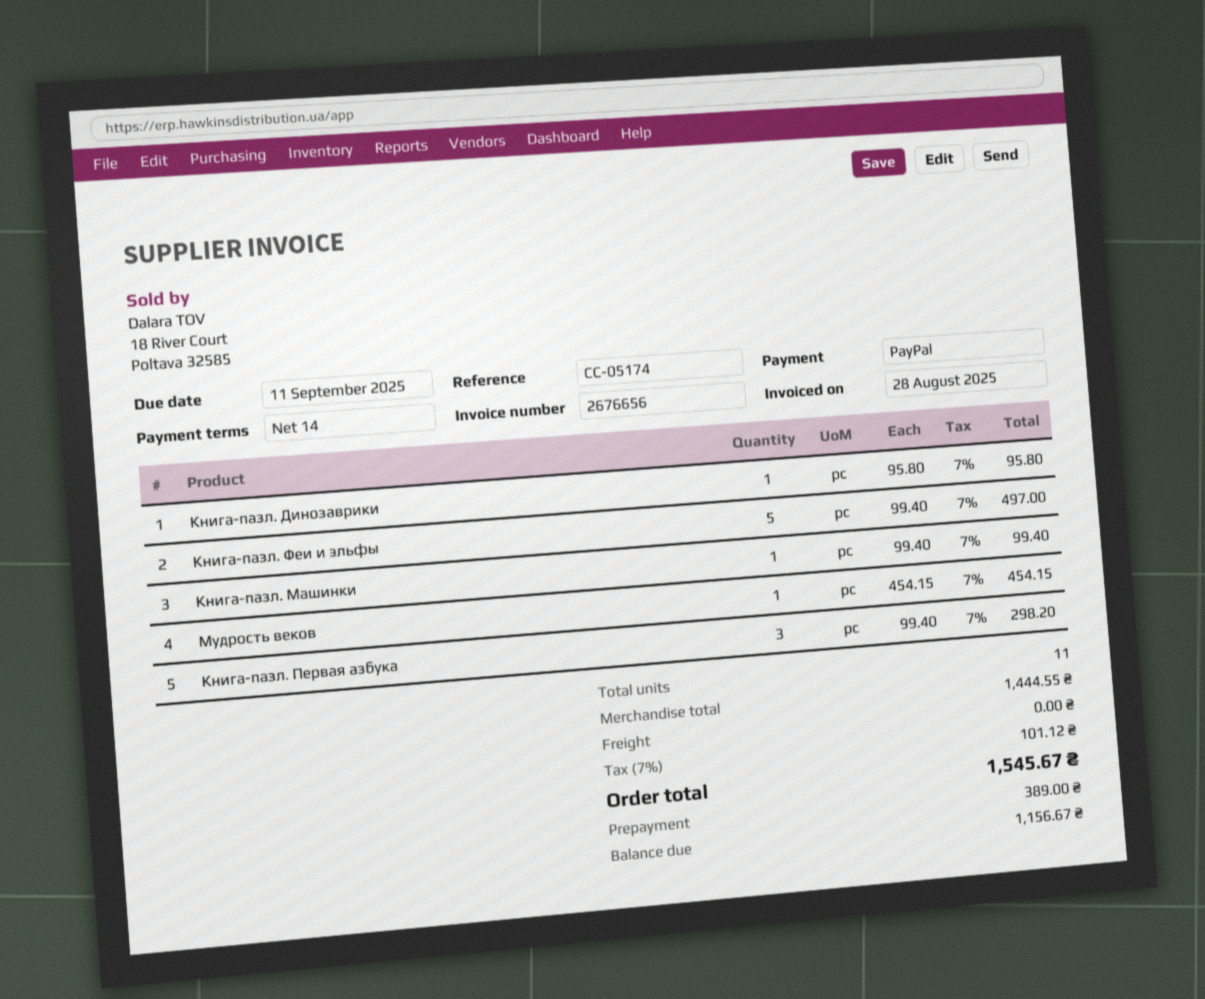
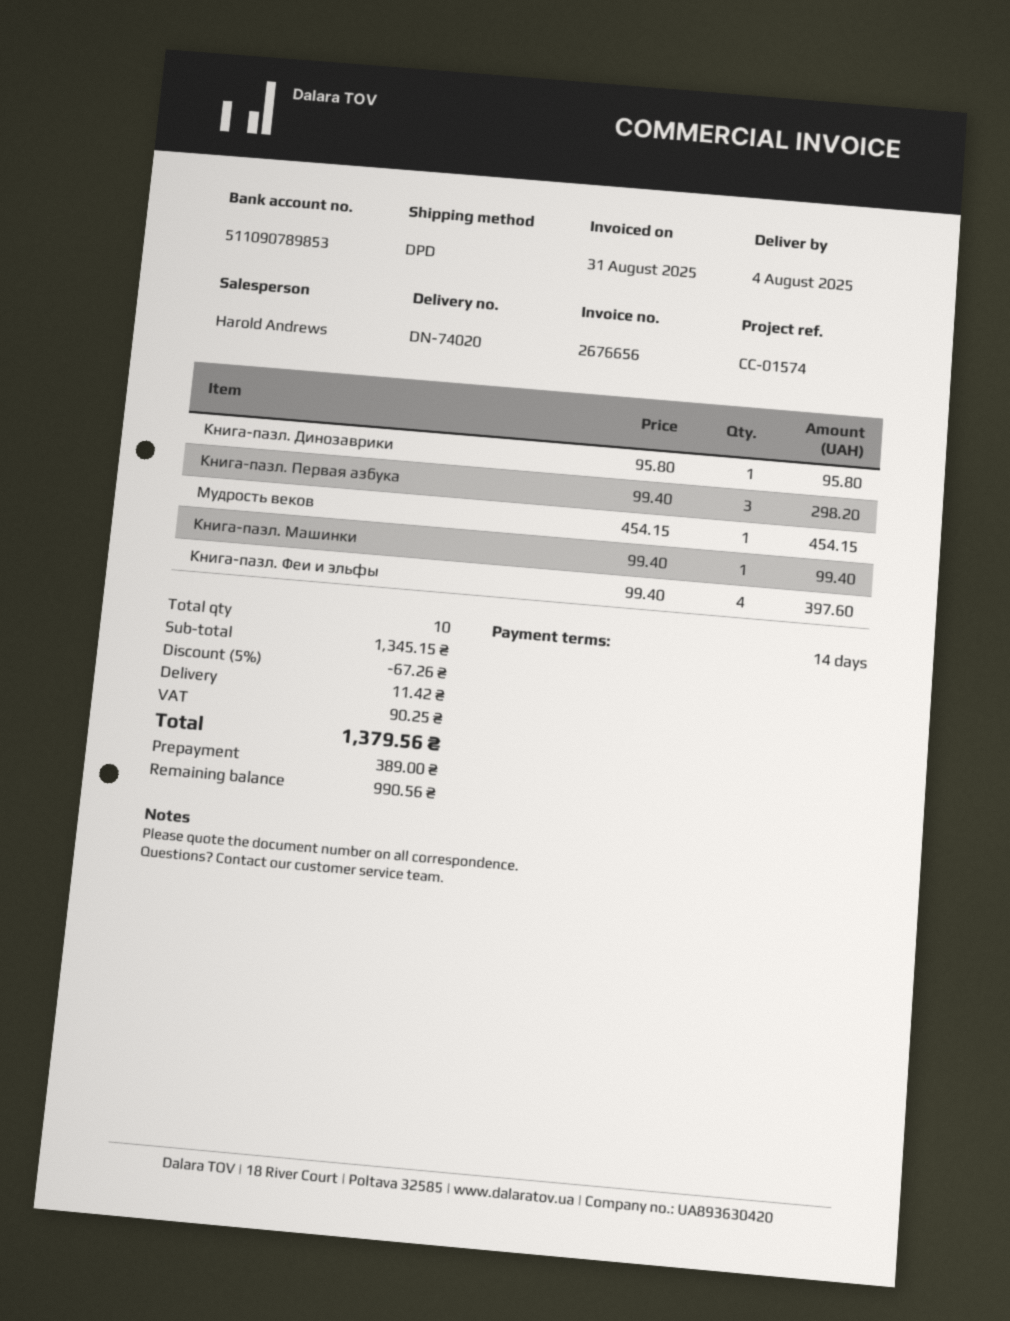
invoice date: 2025-08-28 -> 2025-08-31
reference: CC-05174 -> CC-01574
Книга-пазл. Феи и эльфы: 5 x 99.40 = 497.00 -> 4 x 99.40 = 397.60
total quantity: 11 -> 10
subtotal: 1444.55 -> 1345.15
discount: none -> 5% = 67.26
shipping: 0.00 -> 11.42
tax: 101.12 -> 90.25
total: 1545.67 -> 1379.56
balance: 1156.67 -> 990.56

